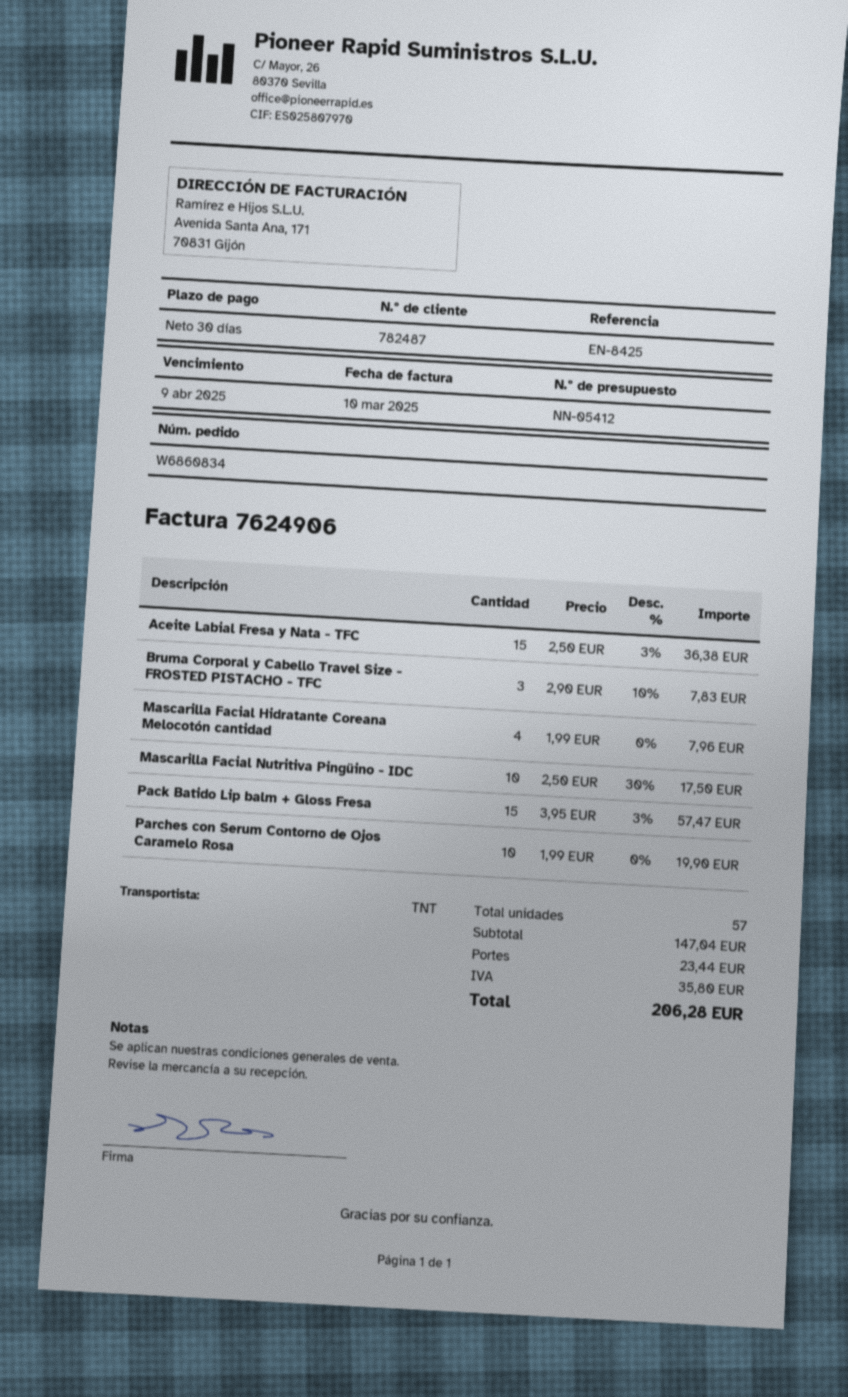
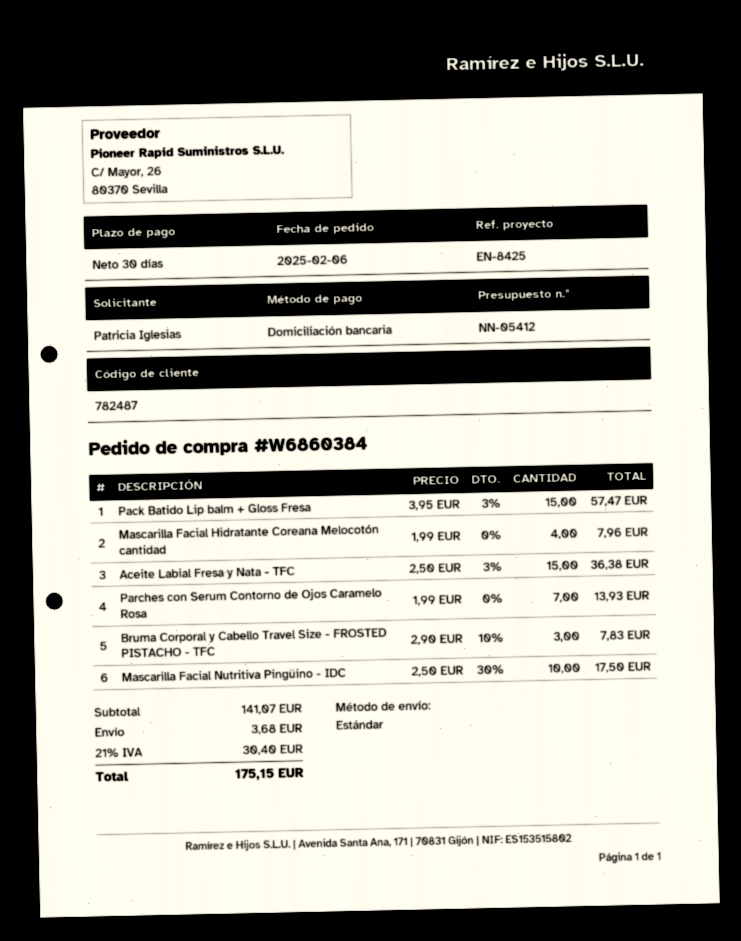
order number: W6860834 -> W6860384
shipping method: TNT -> standard
Parches con Serum Contorno de Ojos Caramelo Rosa: 10 x 1.99 = 19.90 -> 7 x 1.99 = 13.93
subtotal: 147.04 -> 141.07
shipping: 23.44 -> 3.68
tax: 35.80 -> 30.40
total: 206.28 -> 175.15

